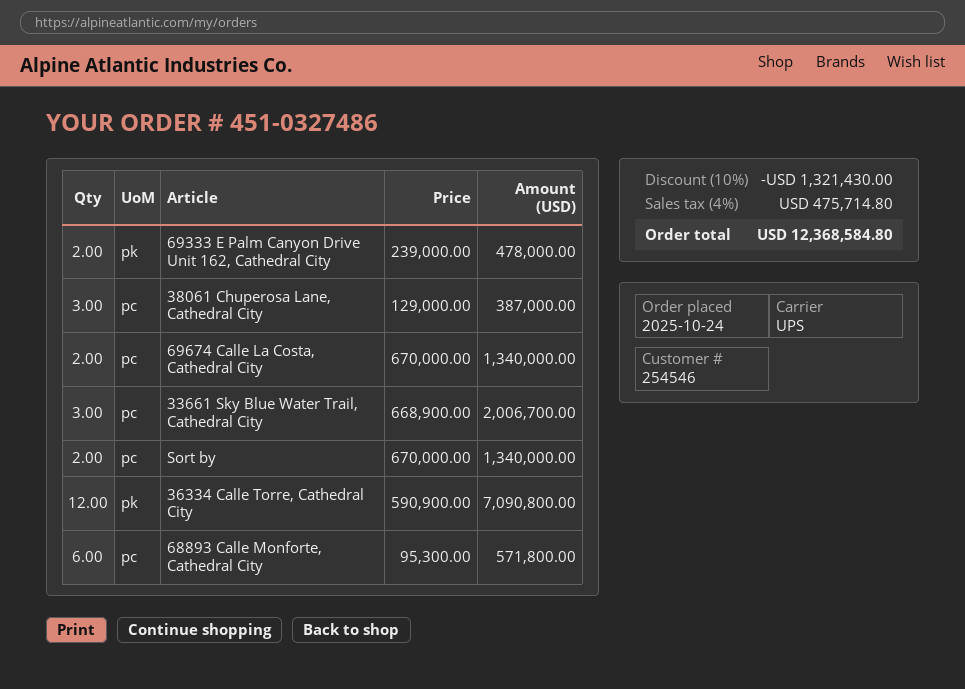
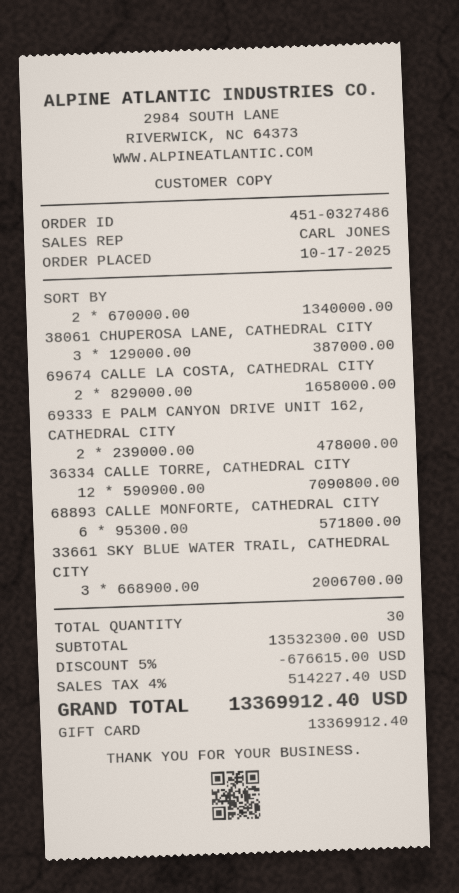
order date: 2025-10-24 -> 2025-10-17
69674 Calle La Costa, Cathedral City: 2 x 670000.00 = 1340000.00 -> 2 x 829000.00 = 1658000.00
discount: 10% = 1321430.00 -> 5% = 676615.00
tax: 4% = 475714.80 -> 4% = 514227.40
total: 12368584.80 -> 13369912.40

